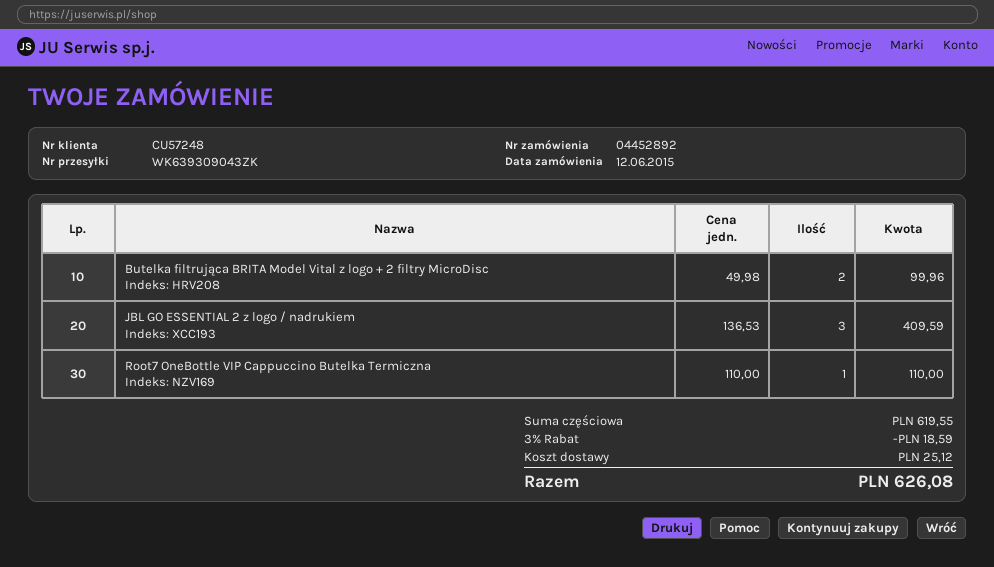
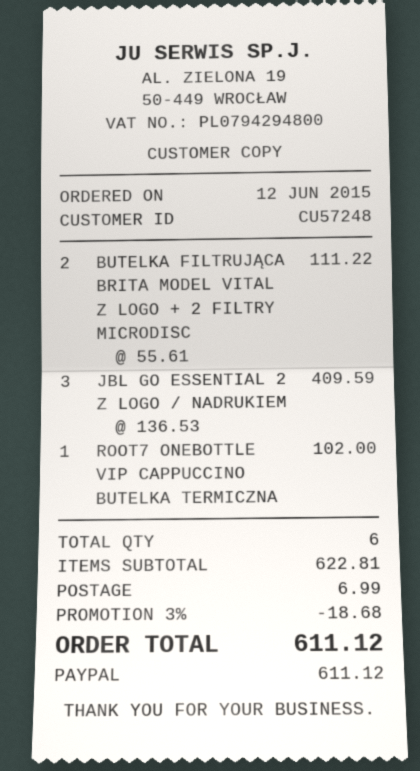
Butelka filtrująca BRITA Model Vital z logo + 2 filtry MicroDisc: 2 x 49.98 = 99.96 -> 2 x 55.61 = 111.22
Root7 OneBottle VIP Cappuccino Butelka Termiczna: 1 x 110.00 = 110.00 -> 1 x 102.00 = 102.00
subtotal: 619.55 -> 622.81
discount: 3% = 18.59 -> 3% = 18.68
shipping: 25.12 -> 6.99
total: 626.08 -> 611.12

